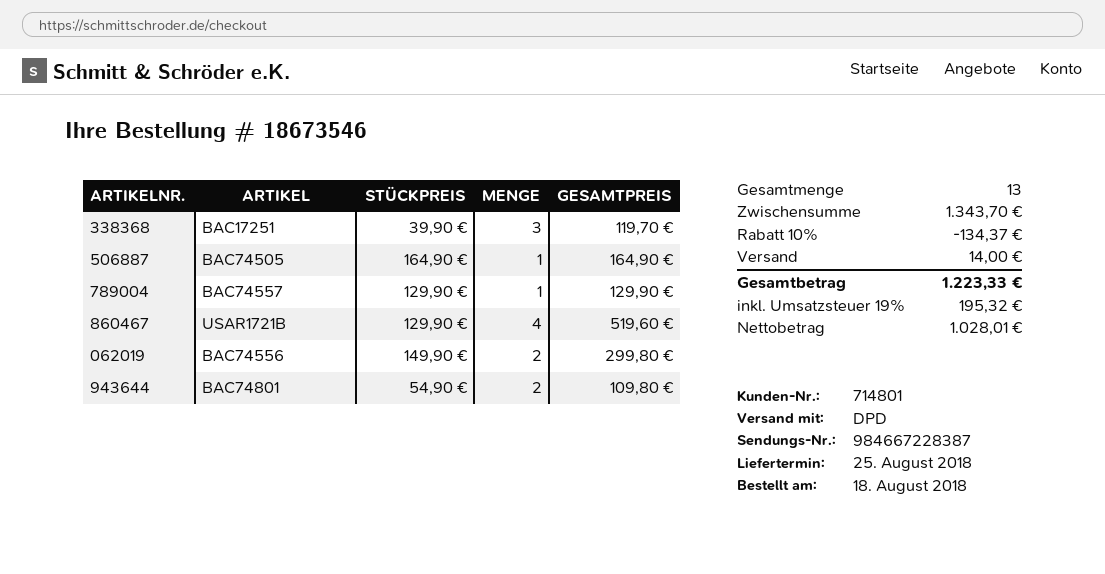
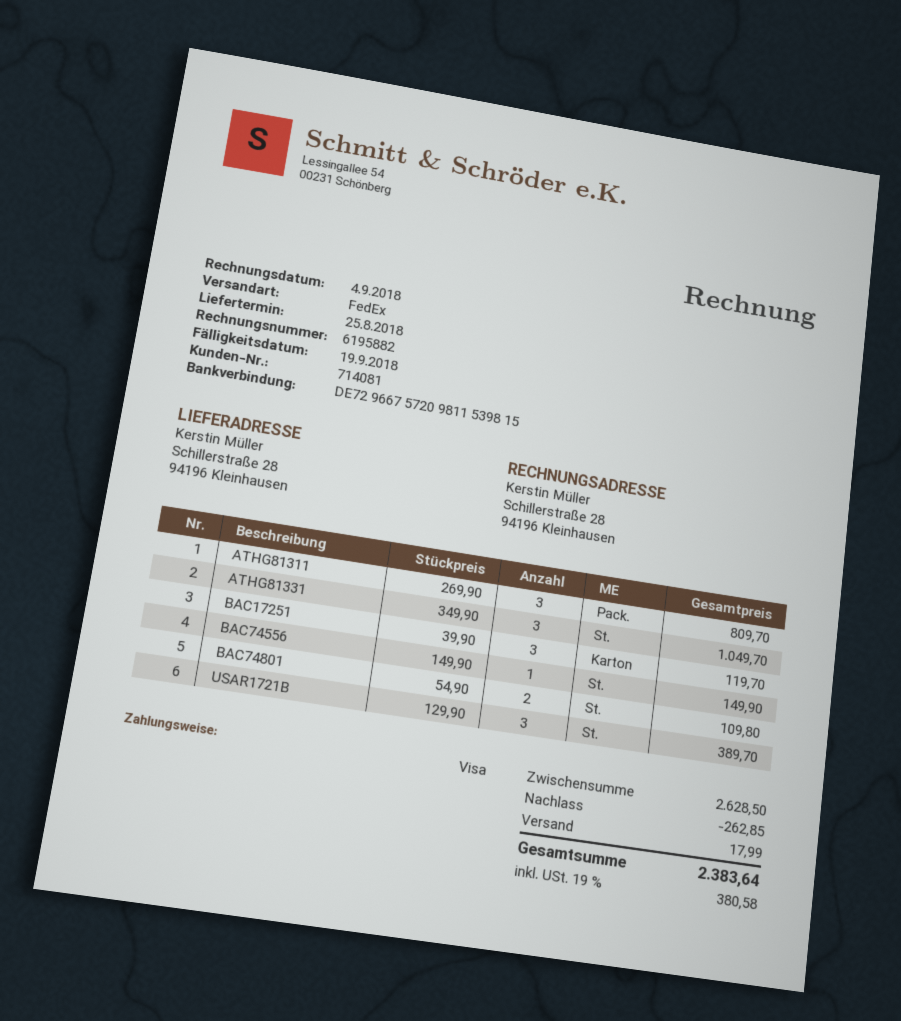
customer number: 714801 -> 714081
shipping method: DPD -> FedEx
BAC74505: 1 x 164.90 = 164.90 -> none
BAC74557: 1 x 129.90 = 129.90 -> none
USAR1721B: 4 x 129.90 = 519.60 -> 3 x 129.90 = 389.70
BAC74556: 2 x 149.90 = 299.80 -> 1 x 149.90 = 149.90
ATHG81311: none -> 3 x 269.90 = 809.70
ATHG81331: none -> 3 x 349.90 = 1049.70
subtotal: 1343.70 -> 2628.50
discount: 134.37 -> 262.85
shipping: 14.00 -> 17.99
tax: 19% = 195.32 -> 19% = 380.58
total: 1223.33 -> 2383.64

